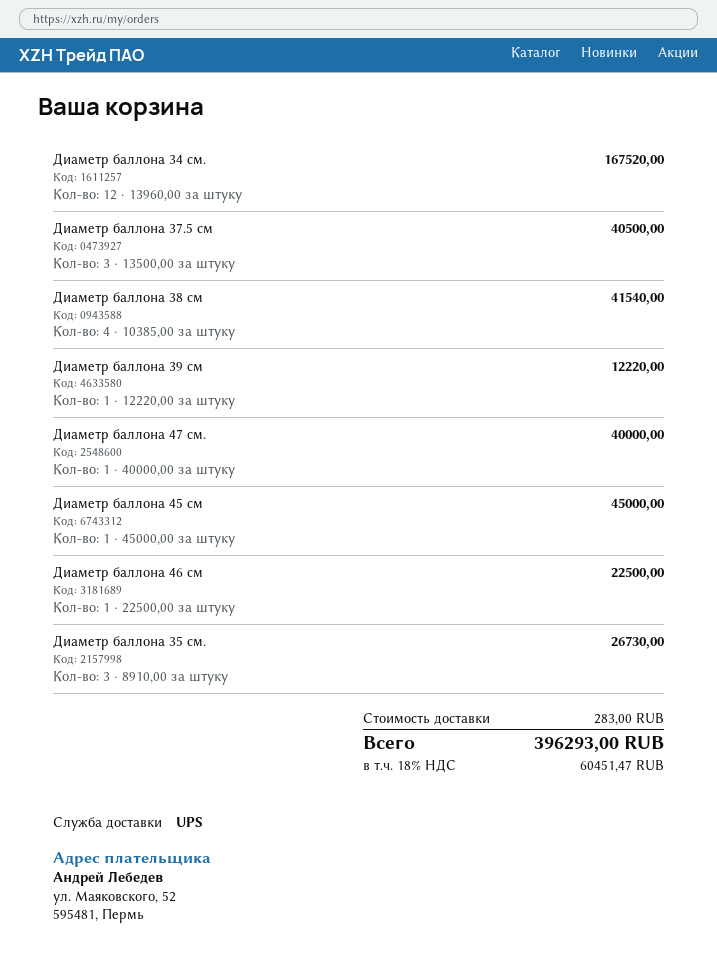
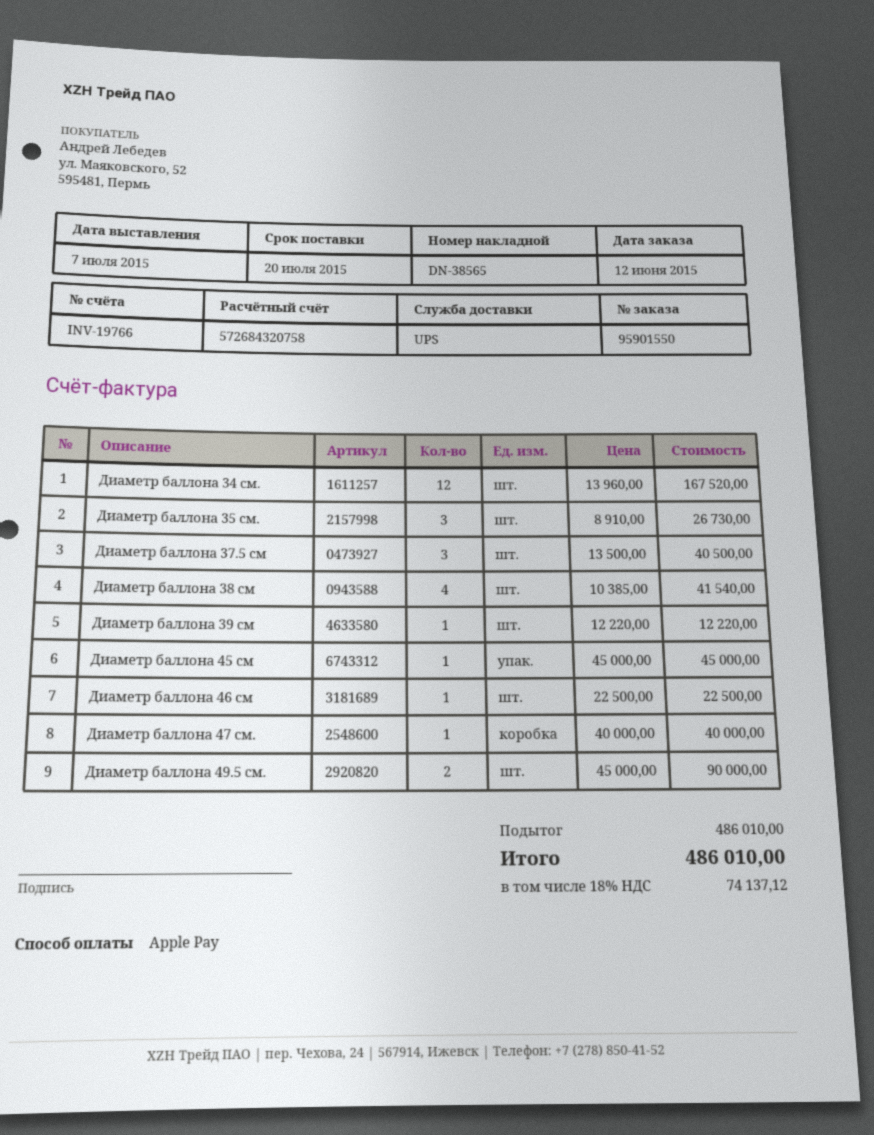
Диаметр баллона 49.5 см.: none -> 2 x 45000.00 = 90000.00
shipping: 283.00 -> none
tax: 18% = 60451.47 -> 18% = 74137.12
total: 396293.00 -> 486010.00

